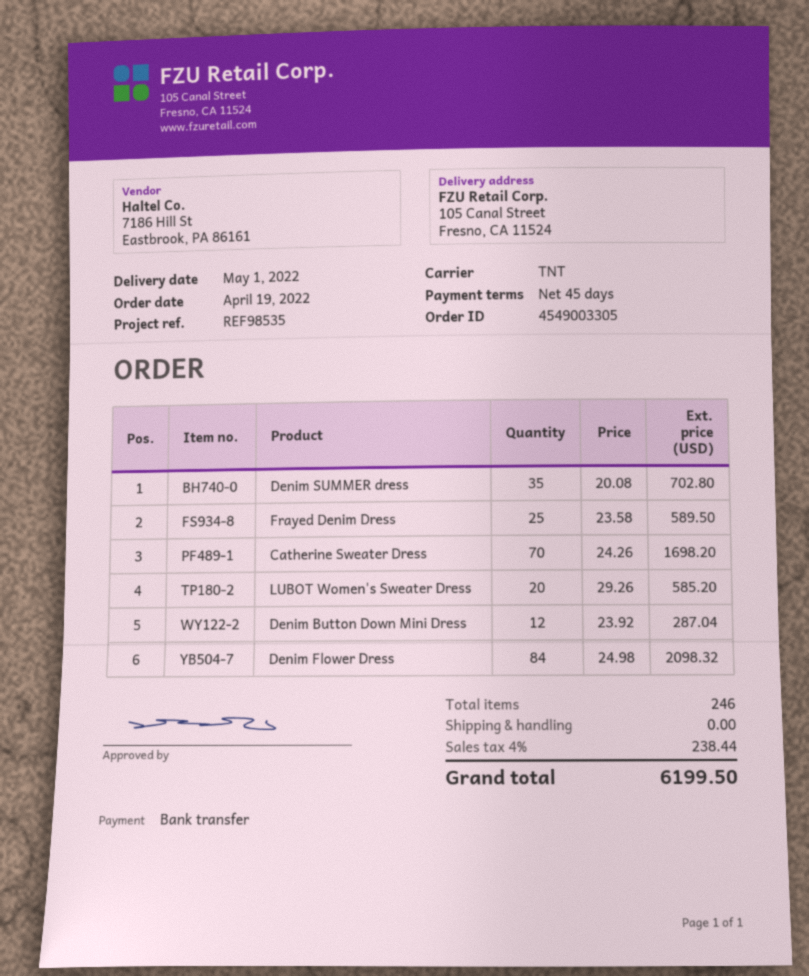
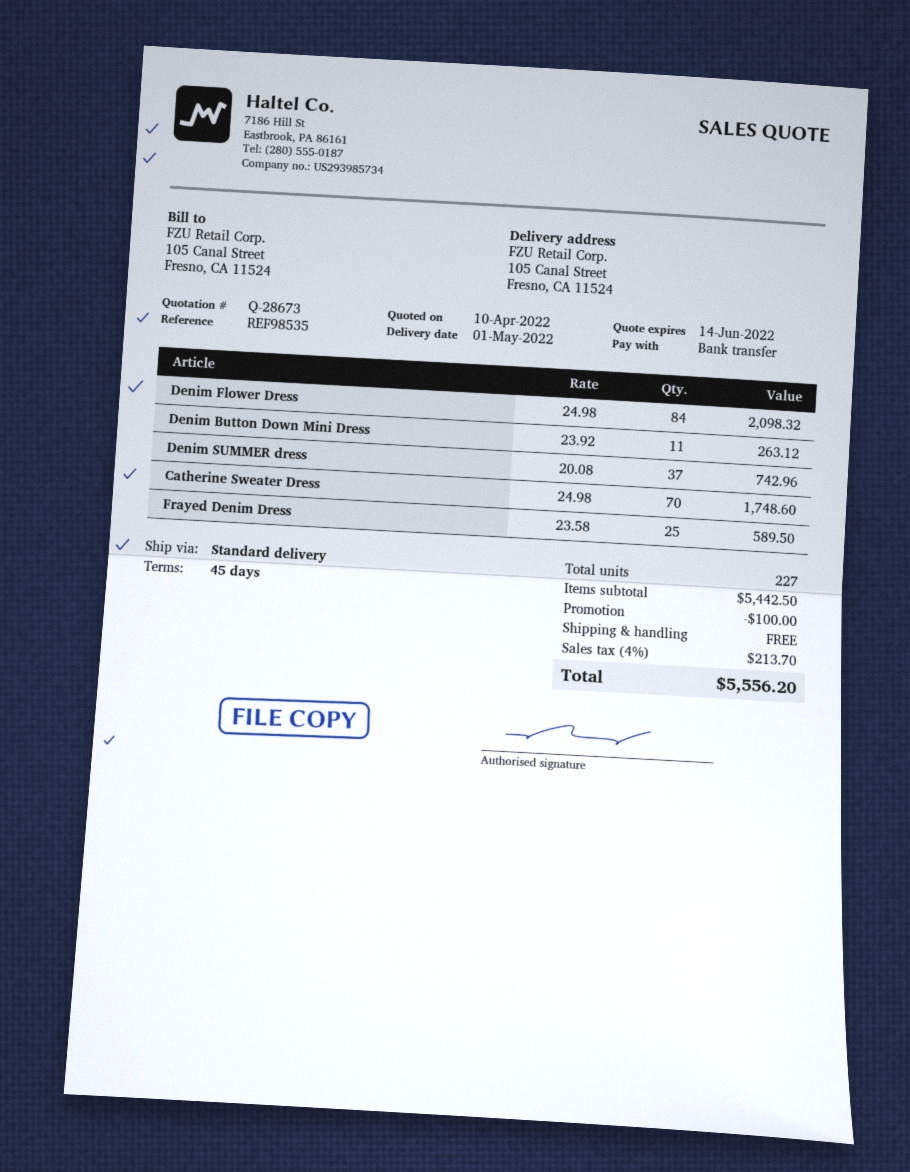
shipping method: TNT -> standard
Denim SUMMER dress: 35 x 20.08 = 702.80 -> 37 x 20.08 = 742.96
Catherine Sweater Dress: 70 x 24.26 = 1698.20 -> 70 x 24.98 = 1748.60
LUBOT Women's Sweater Dress: 20 x 29.26 = 585.20 -> none
Denim Button Down Mini Dress: 12 x 23.92 = 287.04 -> 11 x 23.92 = 263.12
total quantity: 246 -> 227
discount: none -> 100.00
tax: 4% = 238.44 -> 4% = 213.70
total: 6199.50 -> 5556.20

